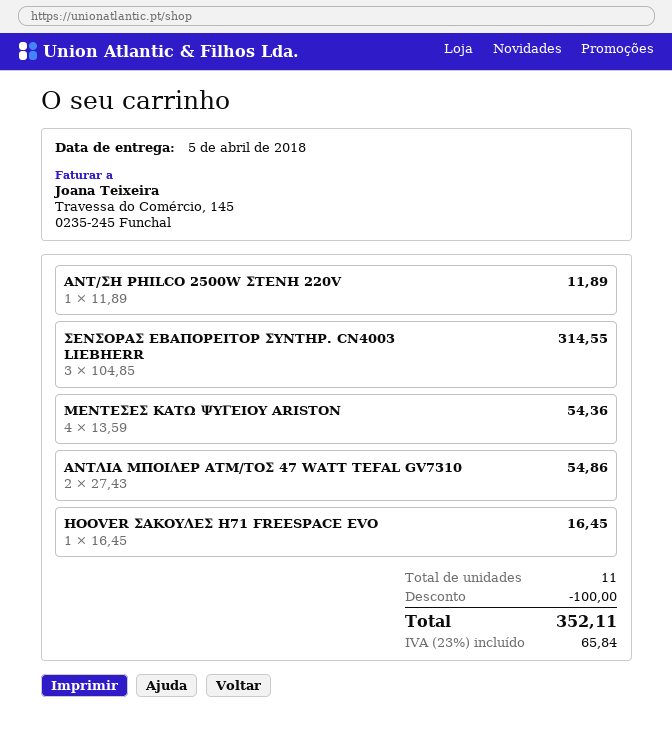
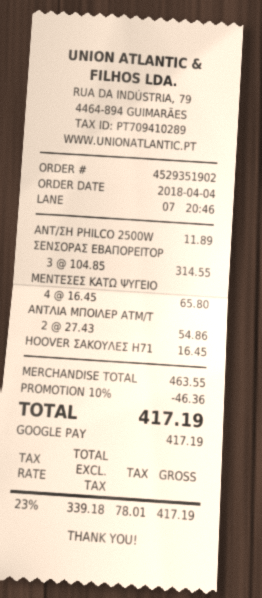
ΜΕΝΤΕΣΕΣ ΚΑΤΩ ΨΥΓΕΙΟΥ ARISTON: 4 x 13.59 = 54.36 -> 4 x 16.45 = 65.80
discount: 100.00 -> 46.36
tax: 23% = 65.84 -> 23% = 78.01
total: 352.11 -> 417.19

